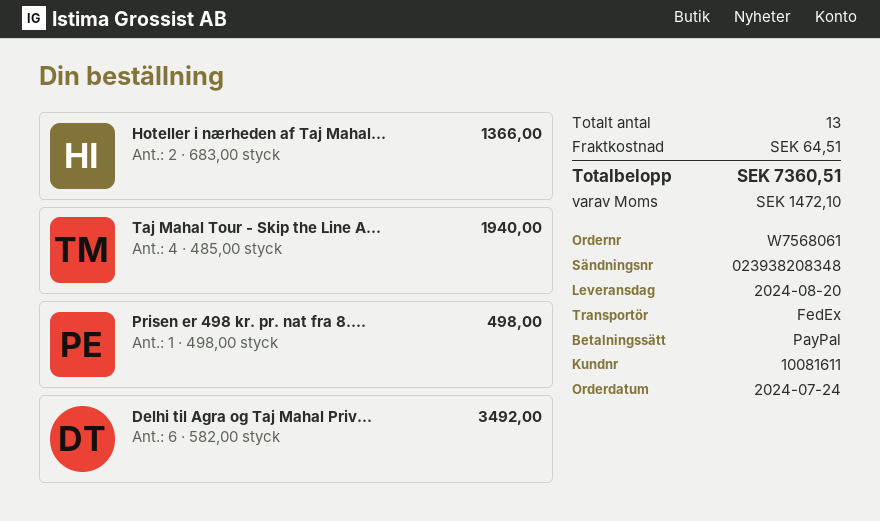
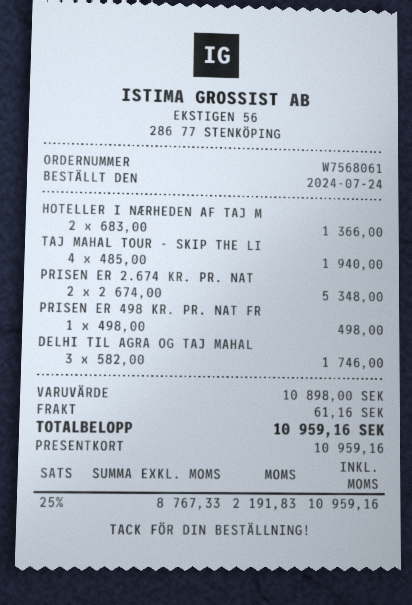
payment method: PayPal -> gift card
Delhi til Agra og Taj Mahal Priv...: 6 x 582.00 = 3492.00 -> 3 x 582.00 = 1746.00
PRISEN ER 2.674 KR. PR. NAT: none -> 2 x 2674.00 = 5348.00
shipping: 64.51 -> 61.16
tax: 1472.10 -> 2191.83
total: 7360.51 -> 10959.16

